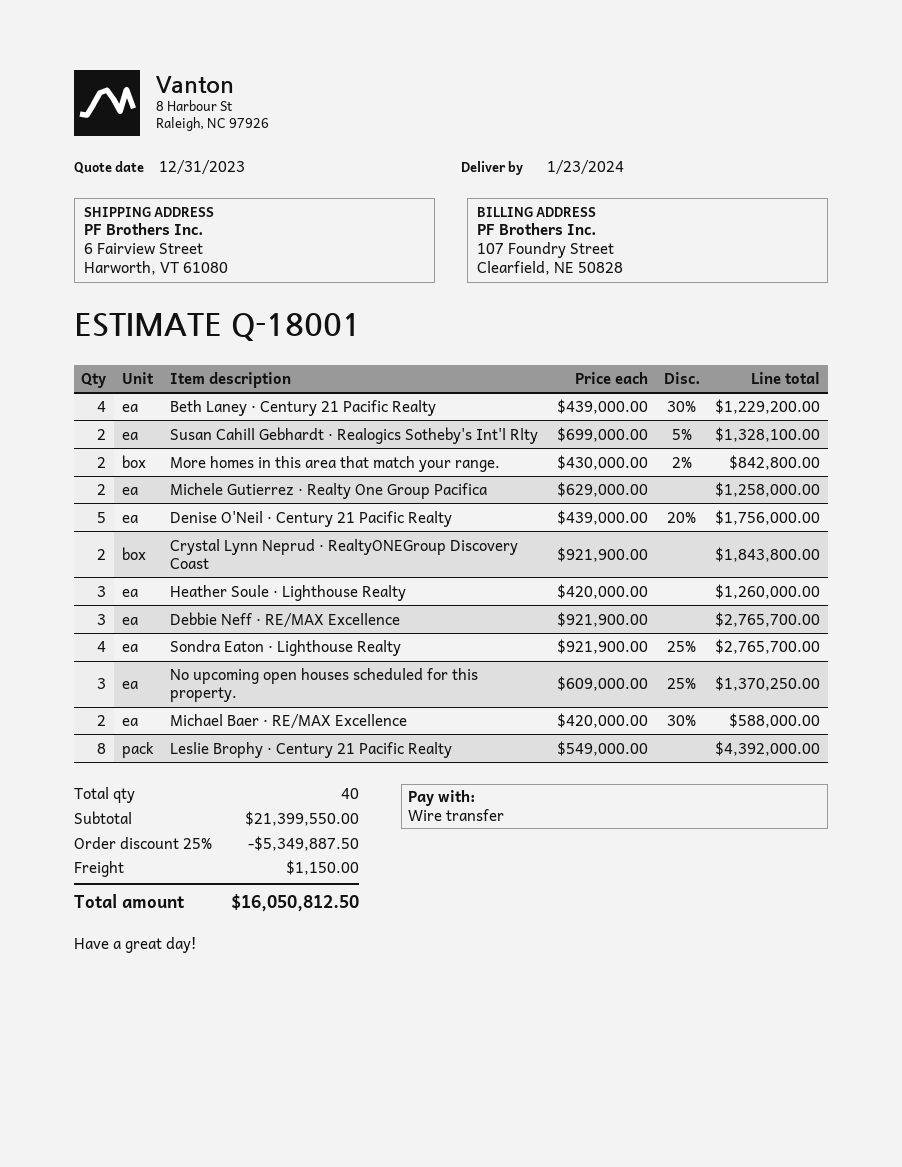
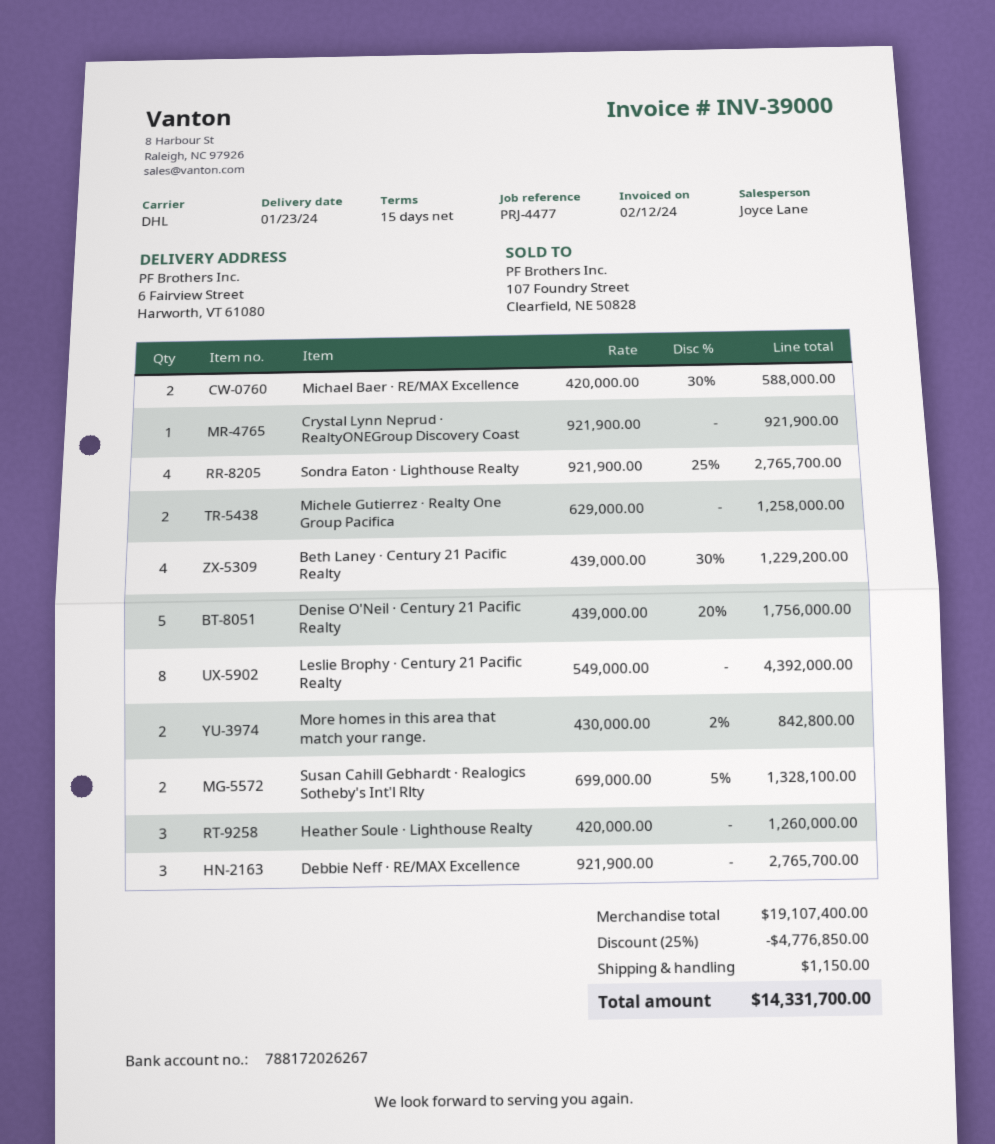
Crystal Lynn Neprud · RealtyONEGroup Discovery Coast: 2 x 921900.00 = 1843800.00 -> 1 x 921900.00 = 921900.00
No upcoming open houses scheduled for this property.: 3 x 609000.00 - 25% = 1370250.00 -> none
subtotal: 21399550.00 -> 19107400.00
discount: 25% = 5349887.50 -> 25% = 4776850.00
total: 16050812.50 -> 14331700.00

